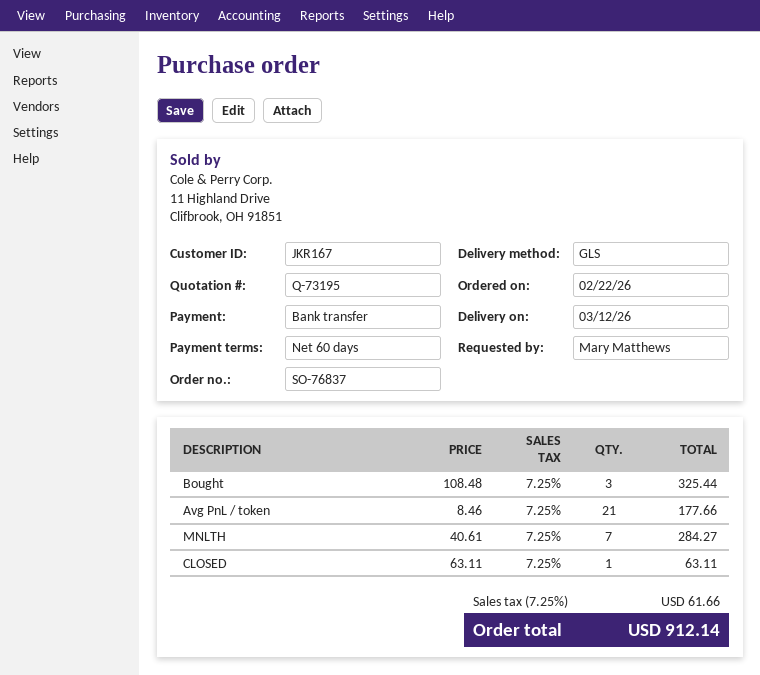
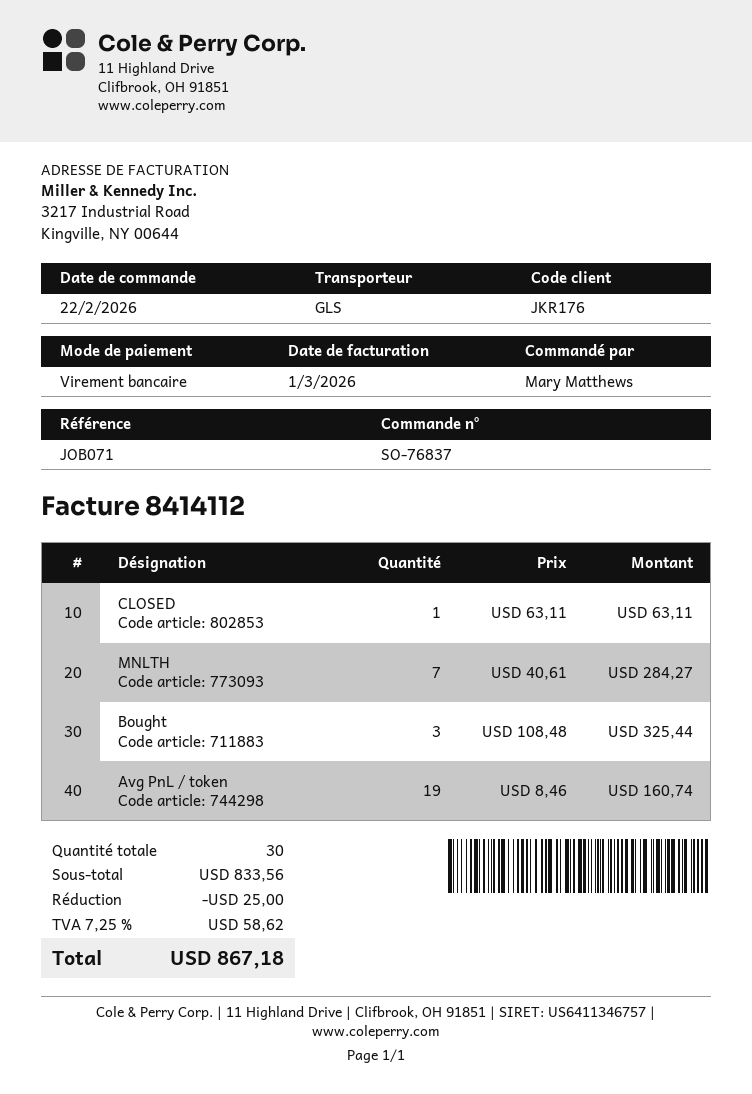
customer number: JKR167 -> JKR176
Avg PnL / token: 21 x 8.46 = 177.66 -> 19 x 8.46 = 160.74
discount: none -> 25.00
tax: 7.25% = 61.66 -> 7.25% = 58.62
total: 912.14 -> 867.18

